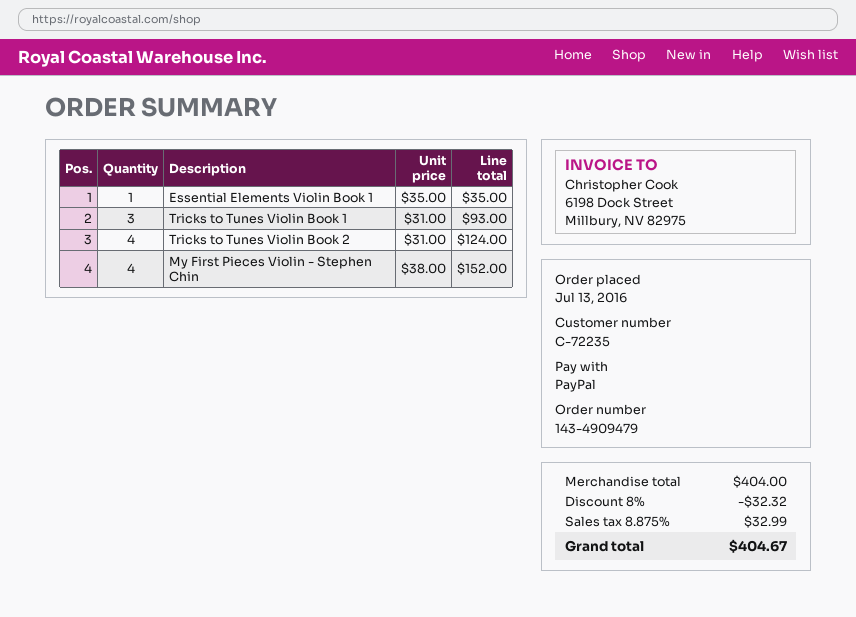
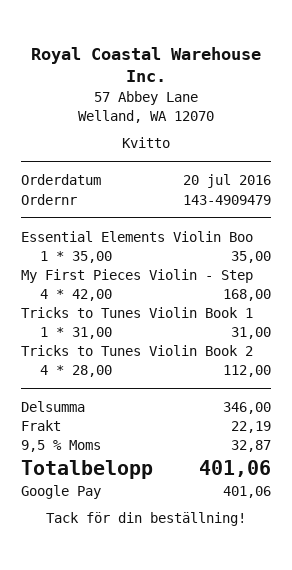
order date: 2016-07-13 -> 2016-07-20
payment method: PayPal -> Google Pay
Tricks to Tunes Violin Book 1: 3 x 31.00 = 93.00 -> 1 x 31.00 = 31.00
Tricks to Tunes Violin Book 2: 4 x 31.00 = 124.00 -> 4 x 28.00 = 112.00
My First Pieces Violin - Stephen Chin: 4 x 38.00 = 152.00 -> 4 x 42.00 = 168.00
subtotal: 404.00 -> 346.00
discount: 8% = 32.32 -> none
shipping: none -> 22.19
tax: 8.875% = 32.99 -> 9.5% = 32.87
total: 404.67 -> 401.06

